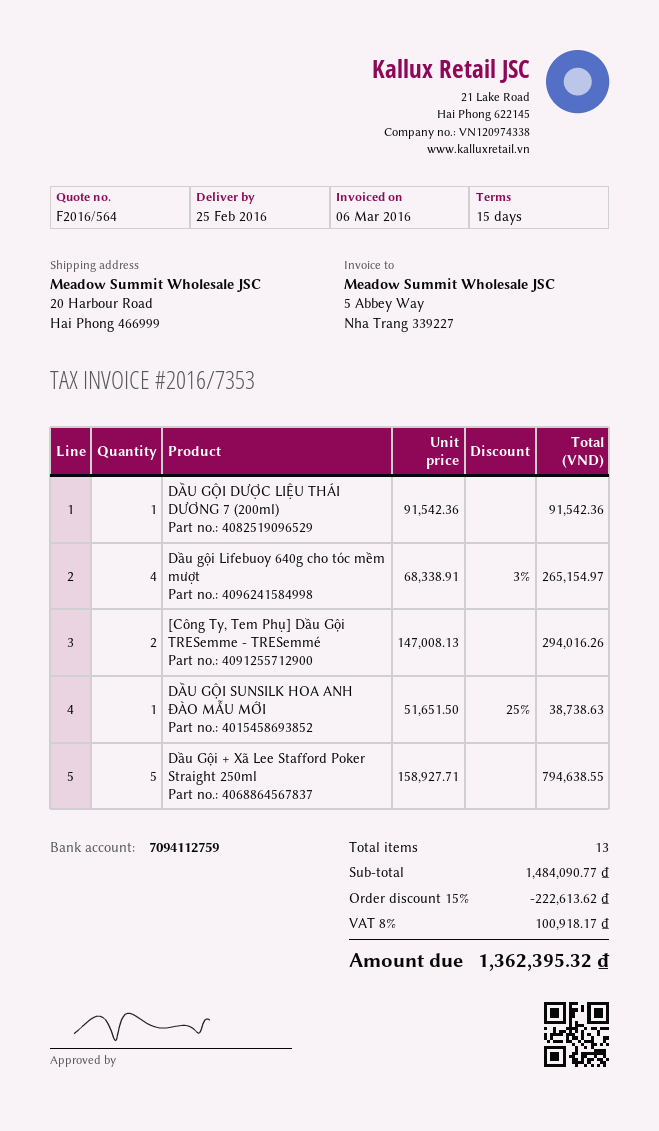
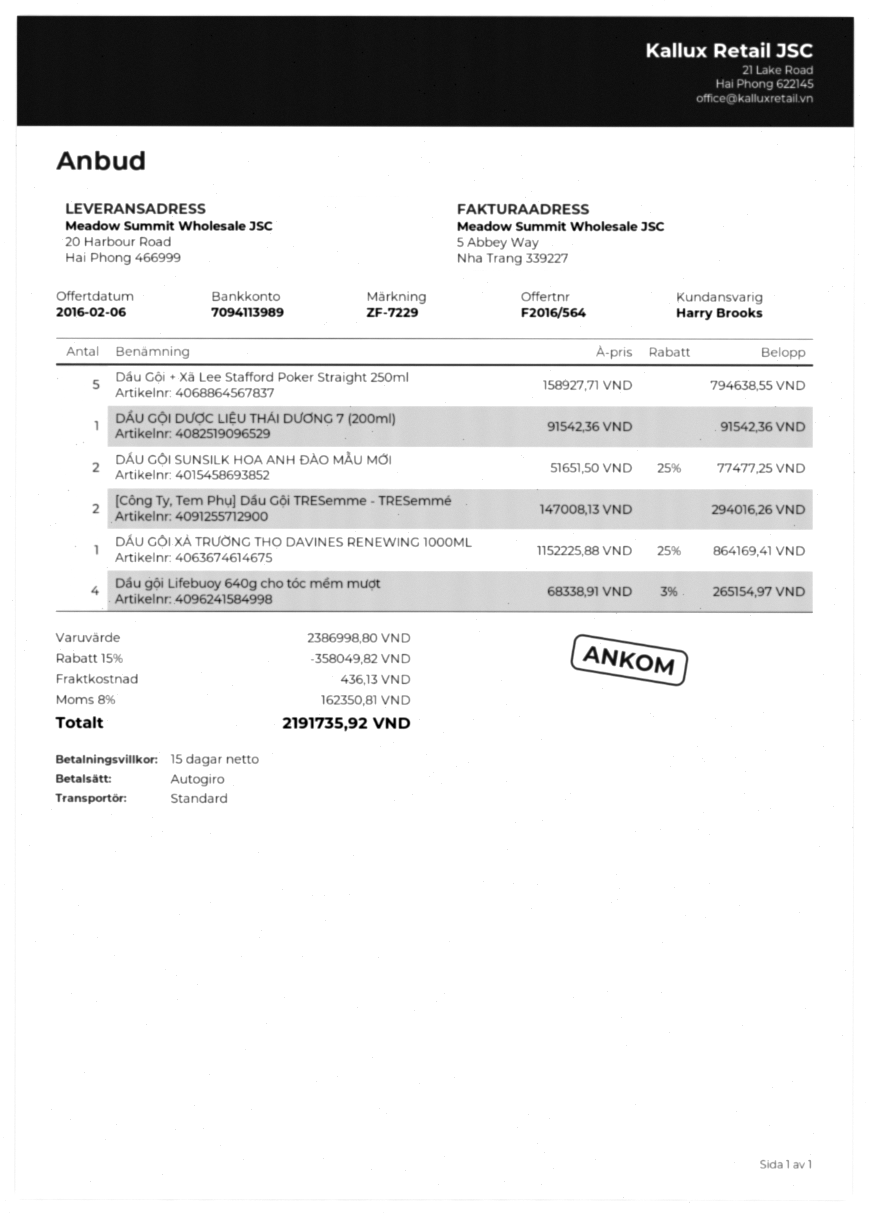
bank account: 7094112759 -> 7094113989
DẦU GỘI SUNSILK HOA ANH ĐÀO MẪU MỚI: 1 x 51651.50 - 25% = 38738.63 -> 2 x 51651.50 - 25% = 77477.25
DẦU GỘI XẢ TRƯỜNG THỌ DAVINES RENEWING 1000ML: none -> 1 x 1152225.88 - 25% = 864169.41
subtotal: 1484090.77 -> 2386998.80
discount: 15% = 222613.62 -> 15% = 358049.82
shipping: none -> 436.13
tax: 8% = 100918.17 -> 8% = 162350.81
total: 1362395.32 -> 2191735.92

